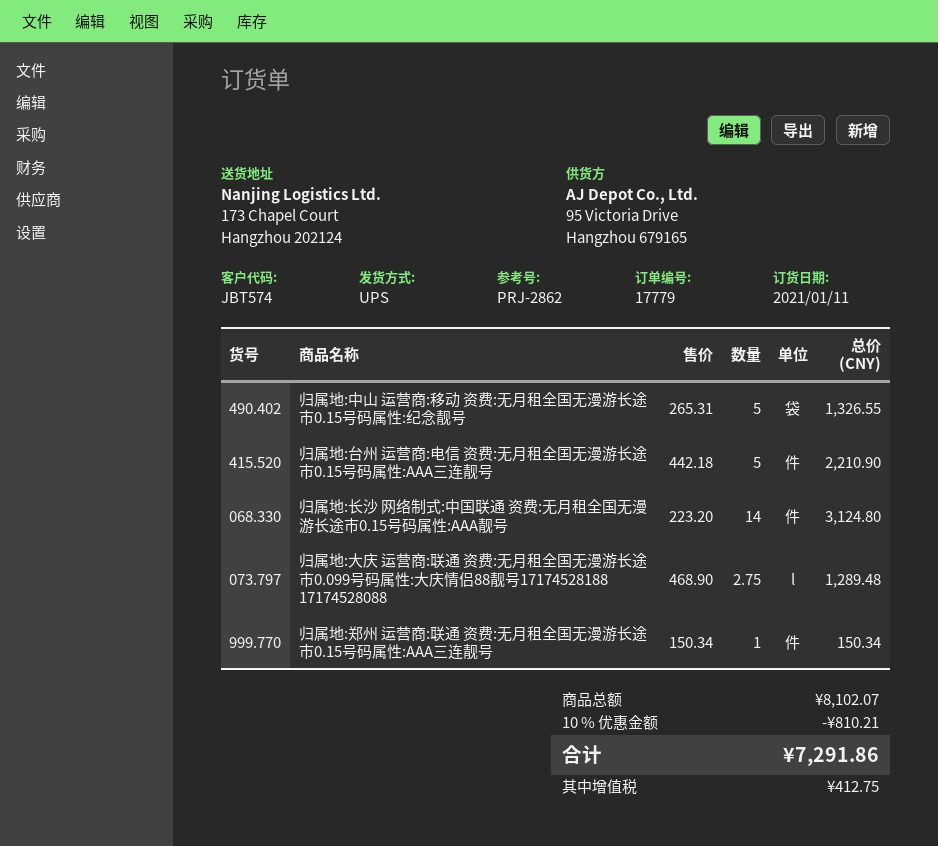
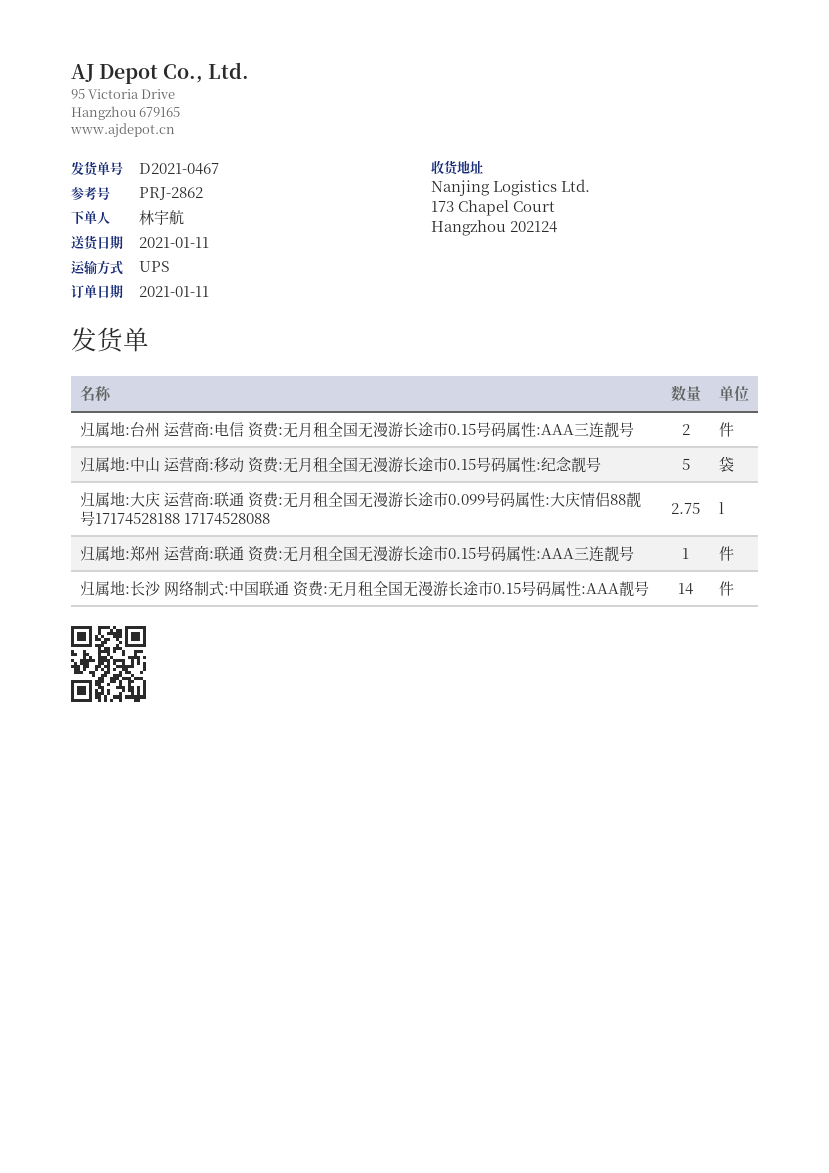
归属地:台州 运营商:电信 资费:无月租全国无漫游长途市0.15号码属性:AAA三连靓号: 5 -> 2

